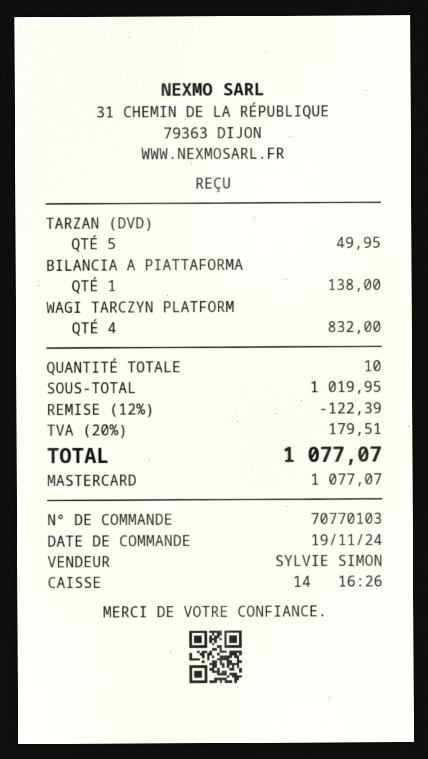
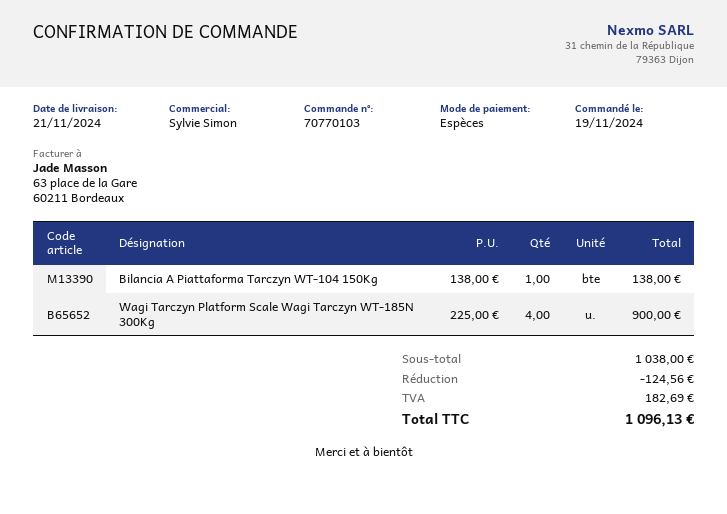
payment method: Mastercard -> cash
TARZAN (DVD): 5 for 49.95 -> none
WAGI TARCZYN PLATFORM: 4 for 832.00 -> 4 for 900.00
subtotal: 1019.95 -> 1038.00
discount: 122.39 -> 124.56
tax: 179.51 -> 182.69
total: 1077.07 -> 1096.13

